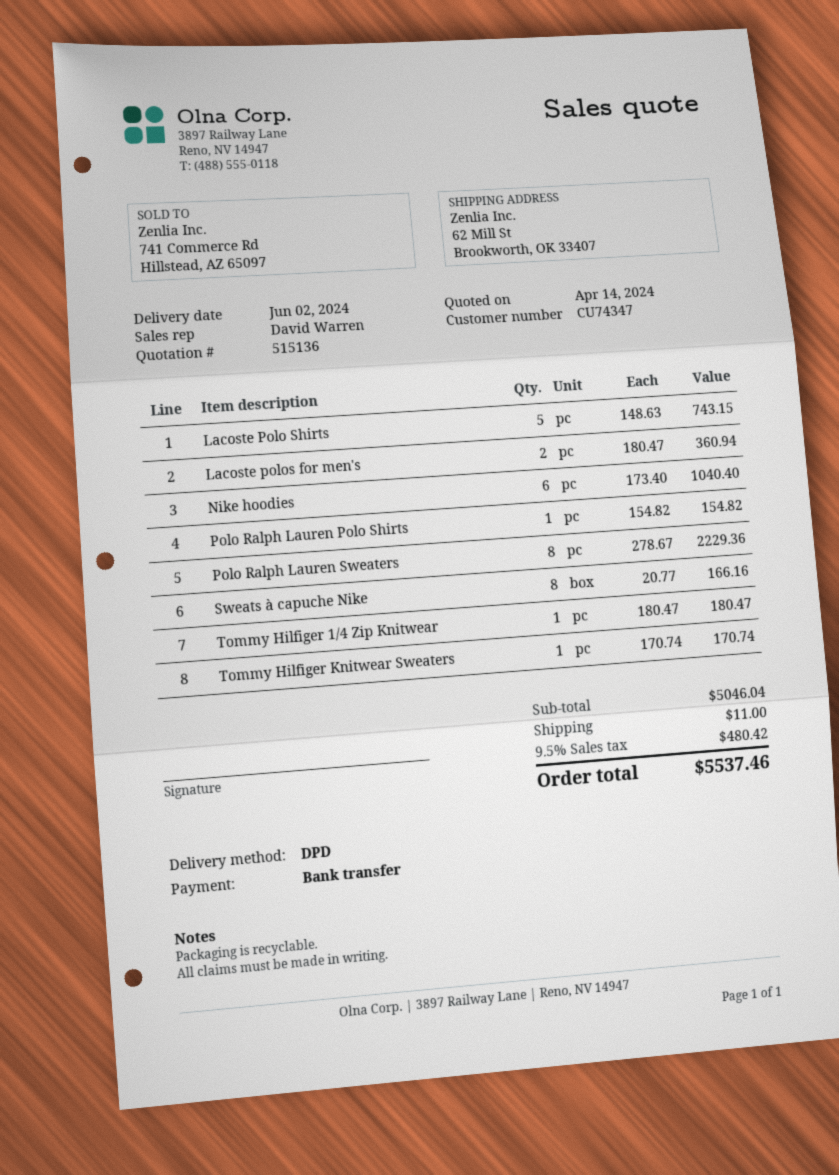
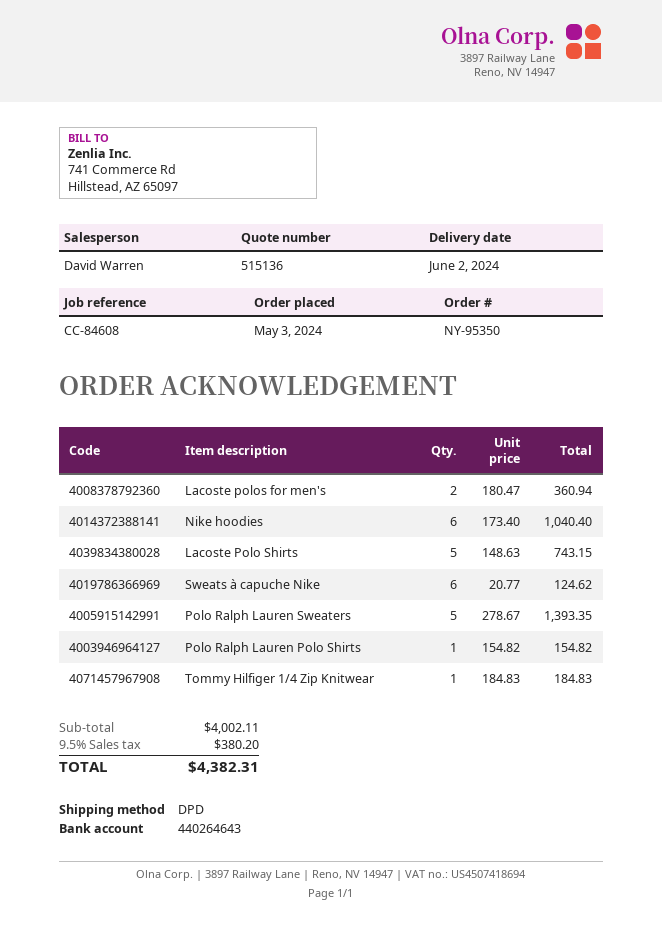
Polo Ralph Lauren Sweaters: 8 x 278.67 = 2229.36 -> 5 x 278.67 = 1393.35
Sweats à capuche Nike: 8 x 20.77 = 166.16 -> 6 x 20.77 = 124.62
Tommy Hilfiger 1/4 Zip Knitwear: 1 x 180.47 = 180.47 -> 1 x 184.83 = 184.83
Tommy Hilfiger Knitwear Sweaters: 1 x 170.74 = 170.74 -> none
subtotal: 5046.04 -> 4002.11
shipping: 11.00 -> none
tax: 9.5% = 480.42 -> 9.5% = 380.20
total: 5537.46 -> 4382.31

